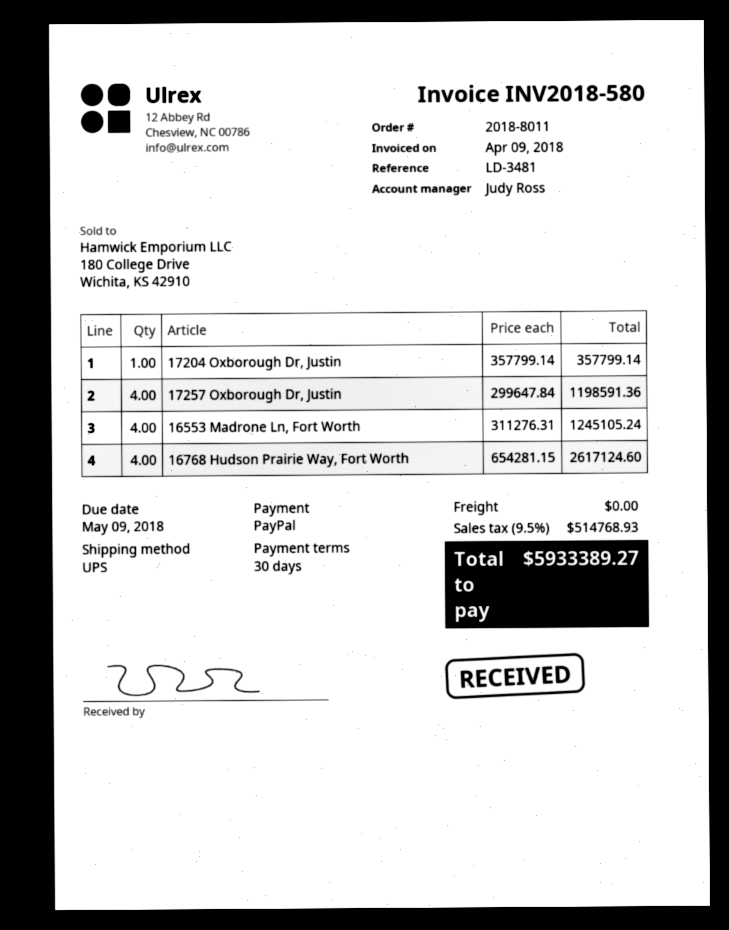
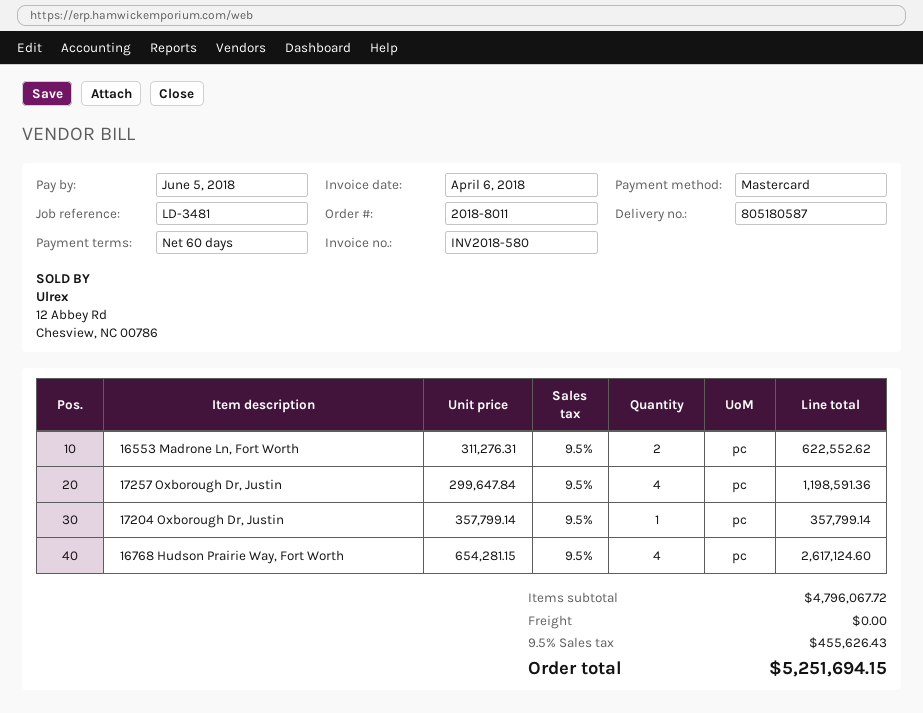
invoice date: 2018-04-09 -> 2018-04-06
payment terms: 30 days -> 60 days
due date: 2018-05-09 -> 2018-06-05
payment method: PayPal -> Mastercard
16553 Madrone Ln, Fort Worth: 4 x 311276.31 = 1245105.24 -> 2 x 311276.31 = 622552.62
tax: 9.5% = 514768.93 -> 9.5% = 455626.43
total: 5933389.27 -> 5251694.15

